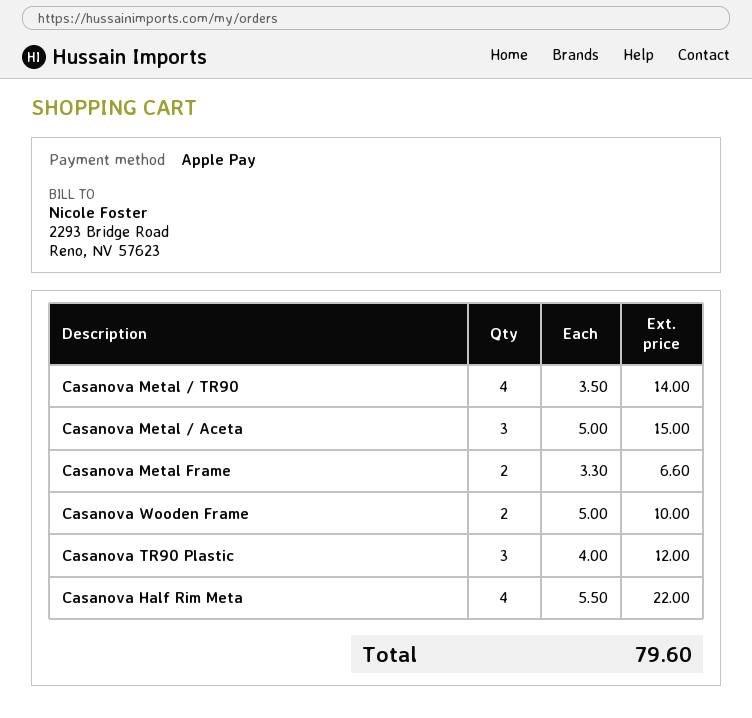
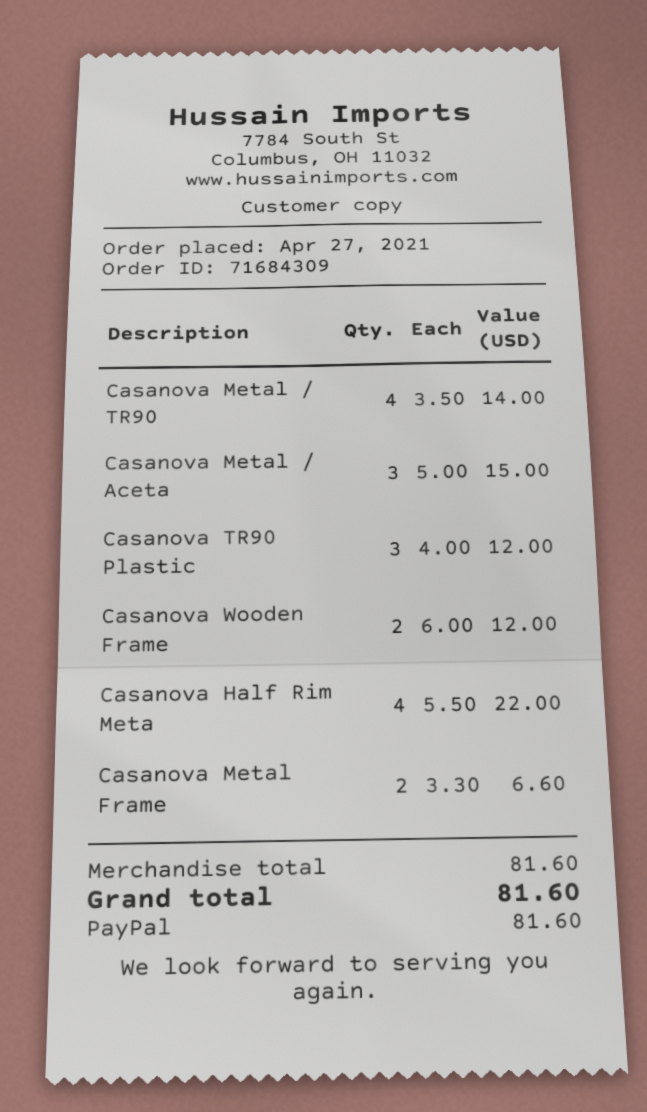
payment method: Apple Pay -> PayPal
Casanova Wooden Frame: 2 x 5.00 = 10.00 -> 2 x 6.00 = 12.00
total: 79.60 -> 81.60

